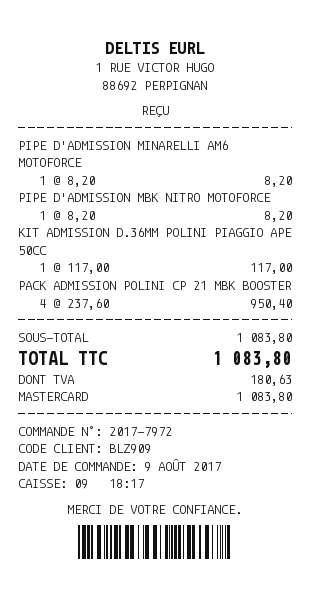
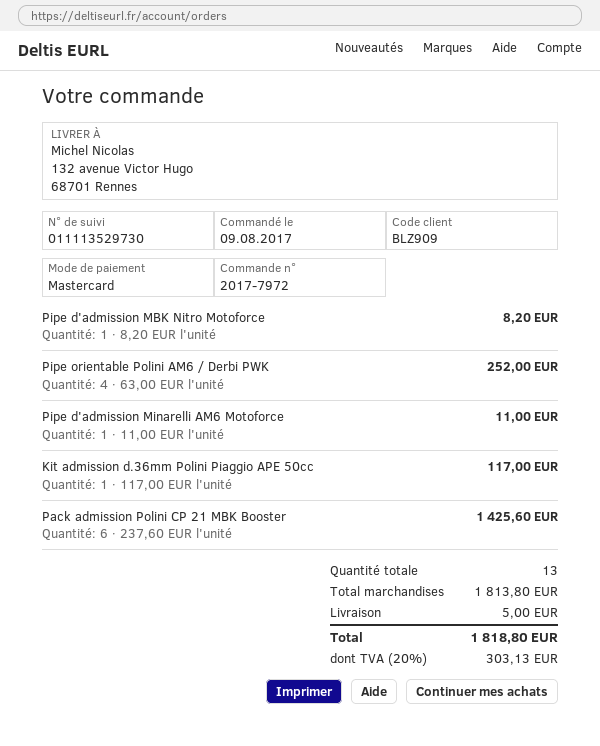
PIPE D'ADMISSION MINARELLI AM6 MOTOFORCE: 1 x 8.20 = 8.20 -> 1 x 11.00 = 11.00
PACK ADMISSION POLINI CP 21 MBK BOOSTER: 4 x 237.60 = 950.40 -> 6 x 237.60 = 1425.60
Pipe orientable Polini AM6 / Derbi PWK: none -> 4 x 63.00 = 252.00
subtotal: 1083.80 -> 1813.80
shipping: none -> 5.00
tax: 180.63 -> 303.13
total: 1083.80 -> 1818.80

